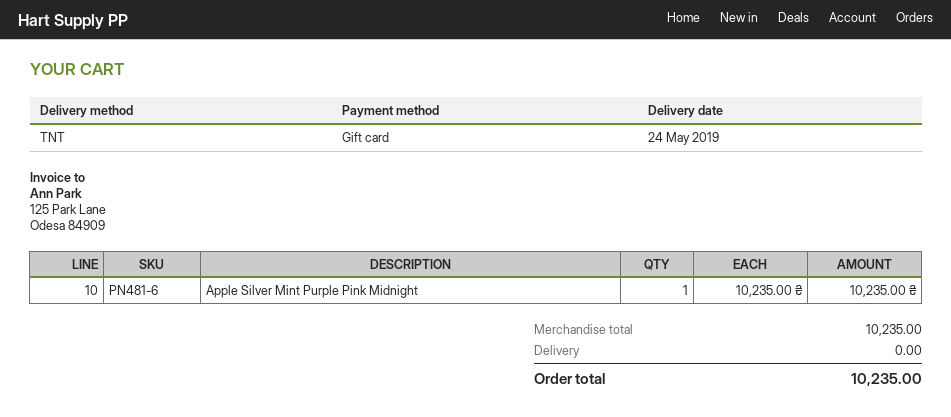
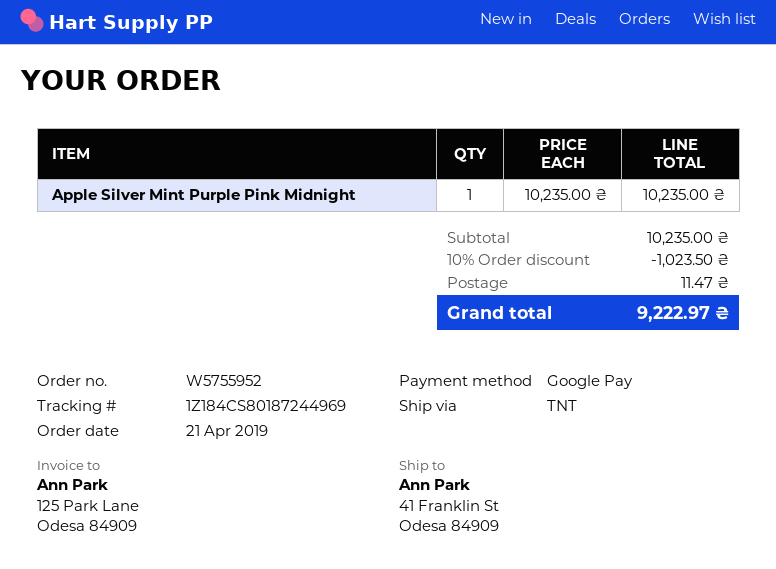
payment method: gift card -> Google Pay
discount: none -> 10% = 1023.50
shipping: 0.00 -> 11.47
total: 10235.00 -> 9222.97

